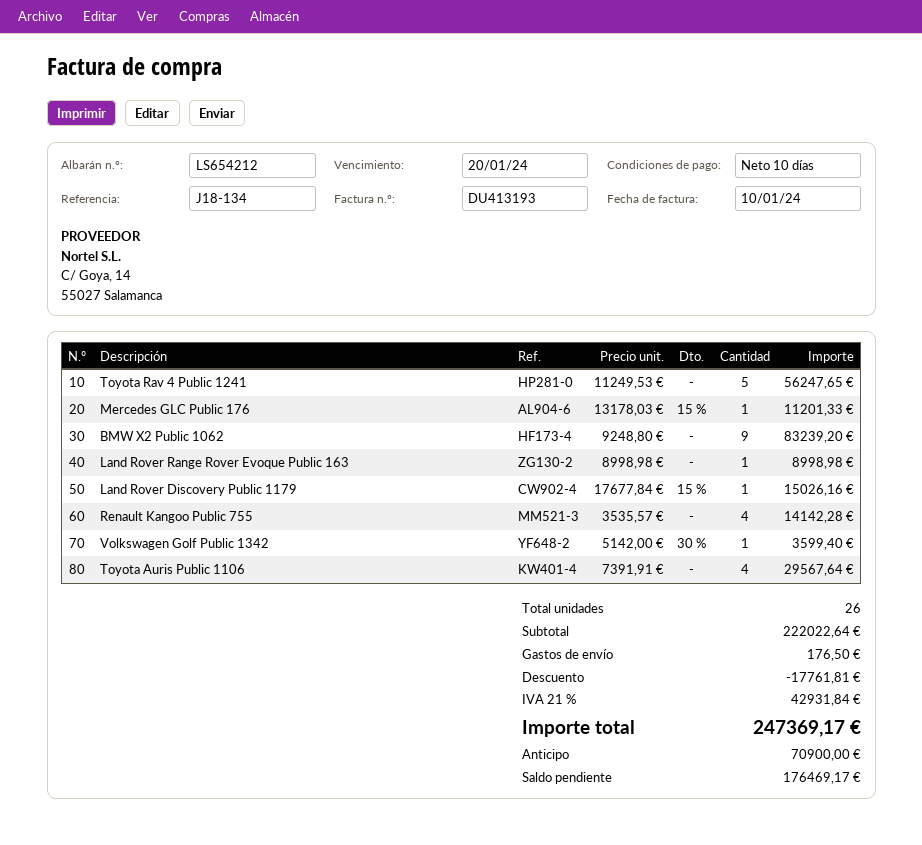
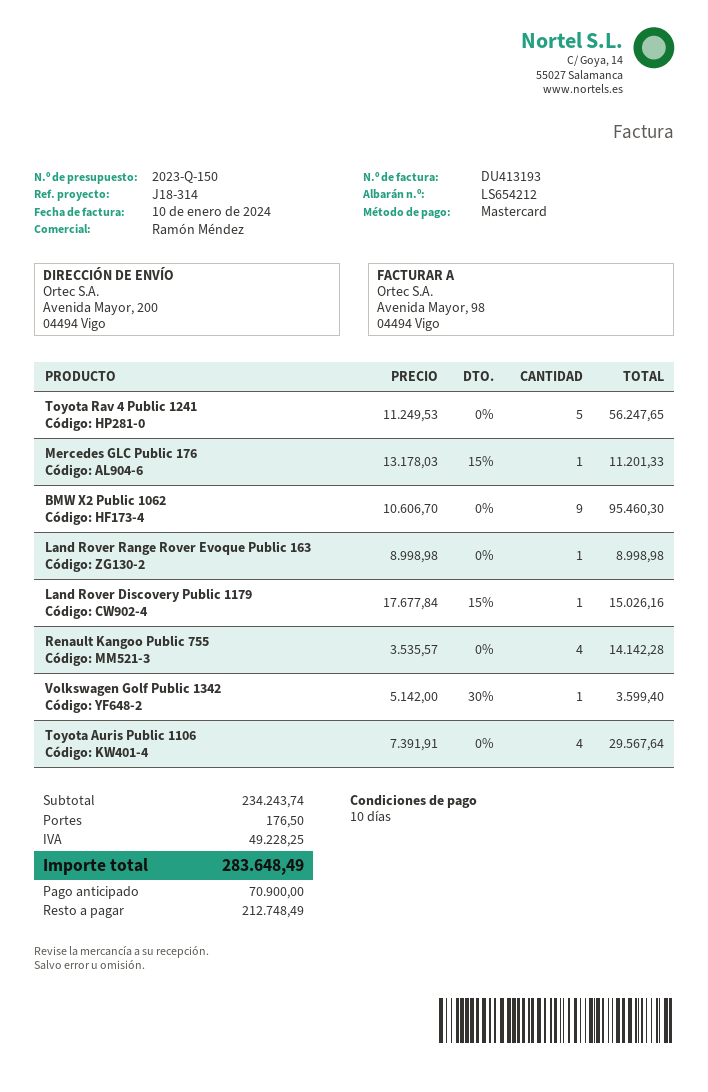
reference: J18-134 -> J18-314
BMW X2 Public 1062: 9 x 9248.80 = 83239.20 -> 9 x 10606.70 = 95460.30
subtotal: 222022.64 -> 234243.74
discount: 17761.81 -> none
tax: 42931.84 -> 49228.25
total: 247369.17 -> 283648.49
balance: 176469.17 -> 212748.49

